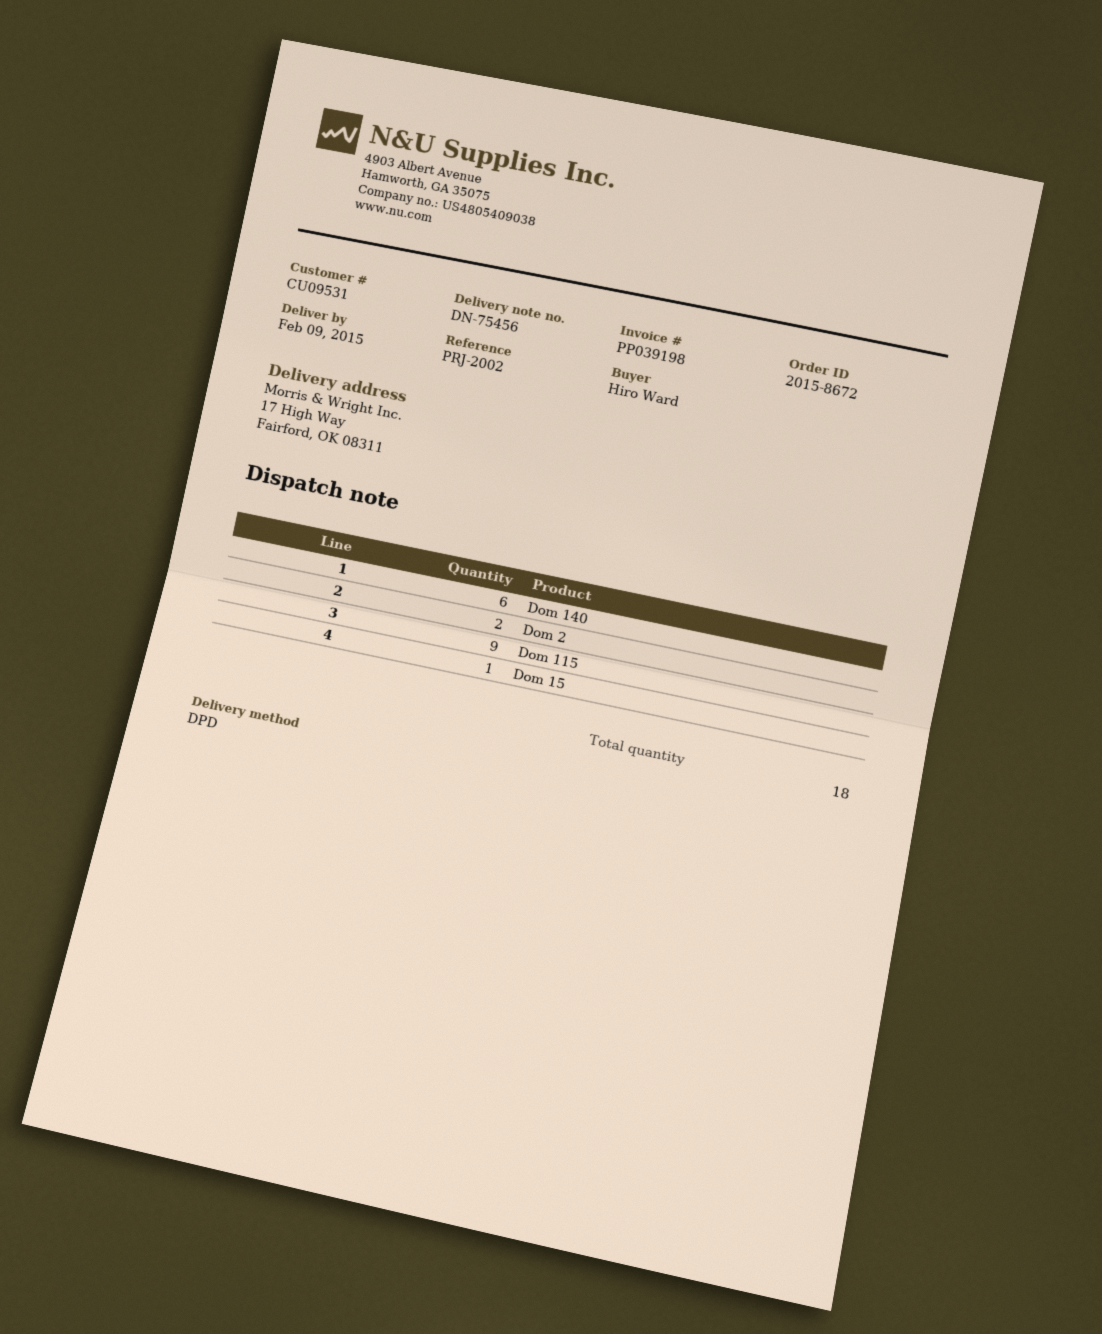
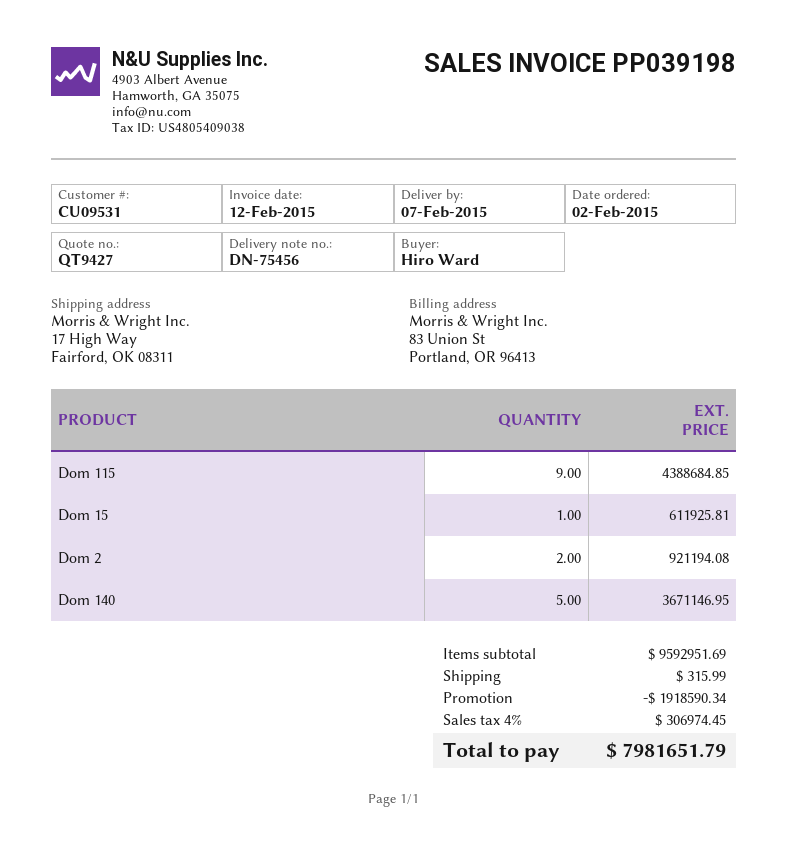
delivery date: 2015-02-09 -> 2015-02-07
Dom 140: 6 -> 5

